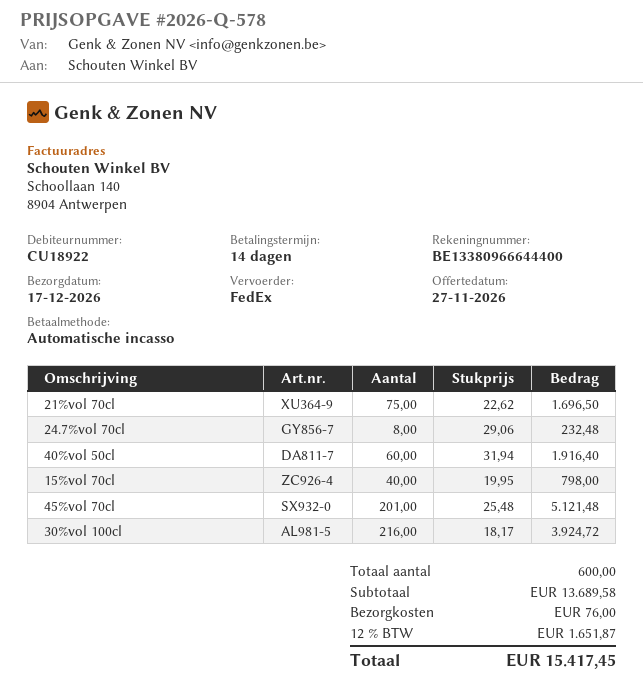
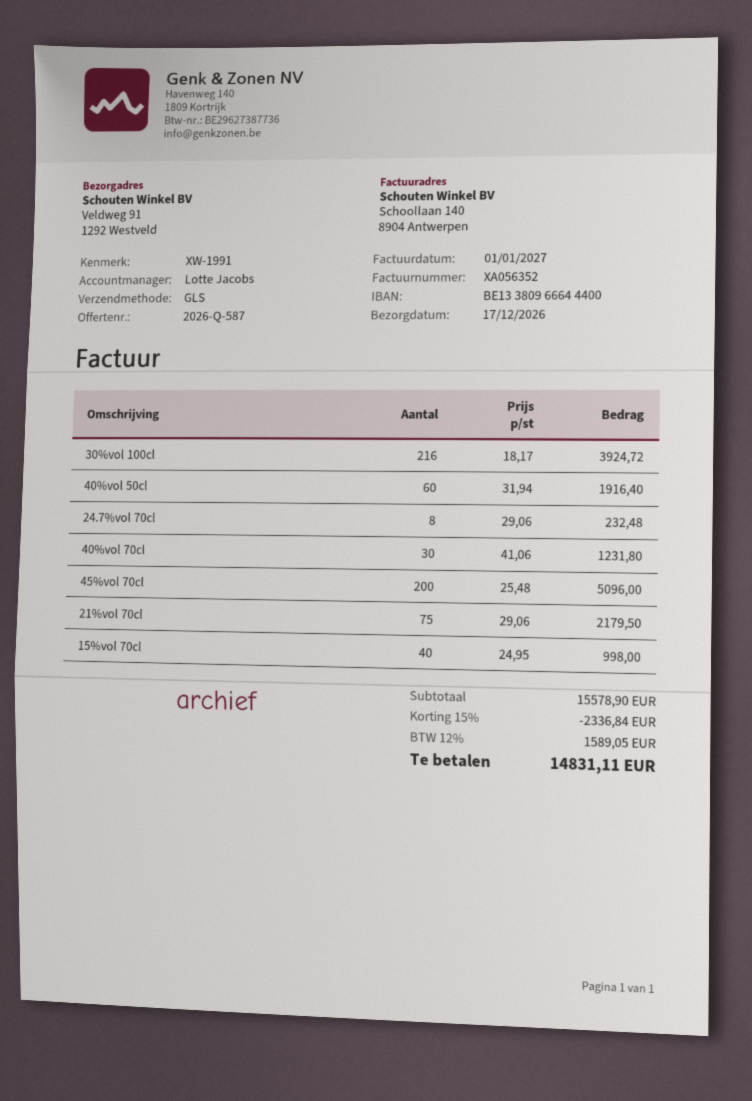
quote number: 2026-Q-578 -> 2026-Q-587
shipping method: FedEx -> GLS
21%vol 70cl: 75 x 22.62 = 1696.50 -> 75 x 29.06 = 2179.50
15%vol 70cl: 40 x 19.95 = 798.00 -> 40 x 24.95 = 998.00
45%vol 70cl: 201 x 25.48 = 5121.48 -> 200 x 25.48 = 5096.00
40%vol 70cl: none -> 30 x 41.06 = 1231.80
subtotal: 13689.58 -> 15578.90
discount: none -> 15% = 2336.84
shipping: 76.00 -> none
tax: 12% = 1651.87 -> 12% = 1589.05
total: 15417.45 -> 14831.11

